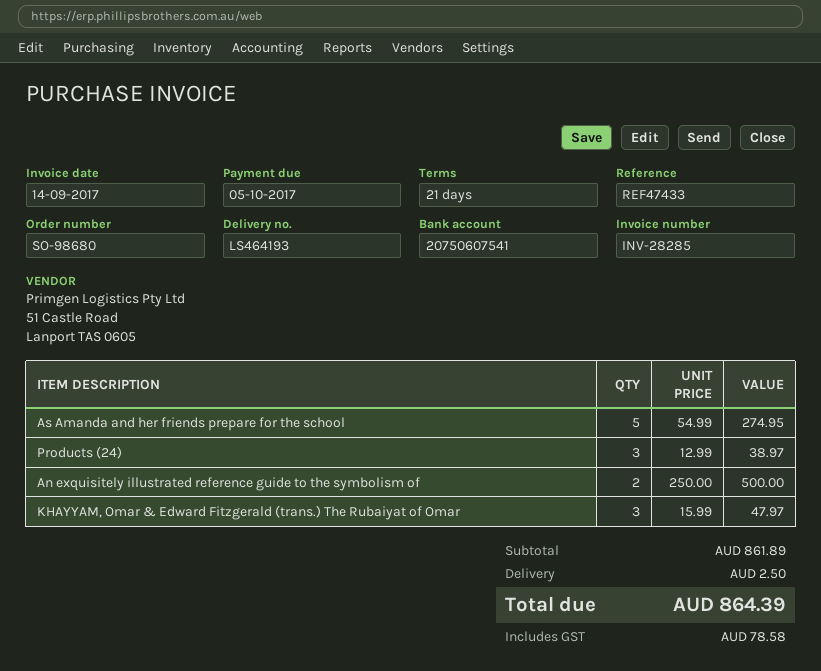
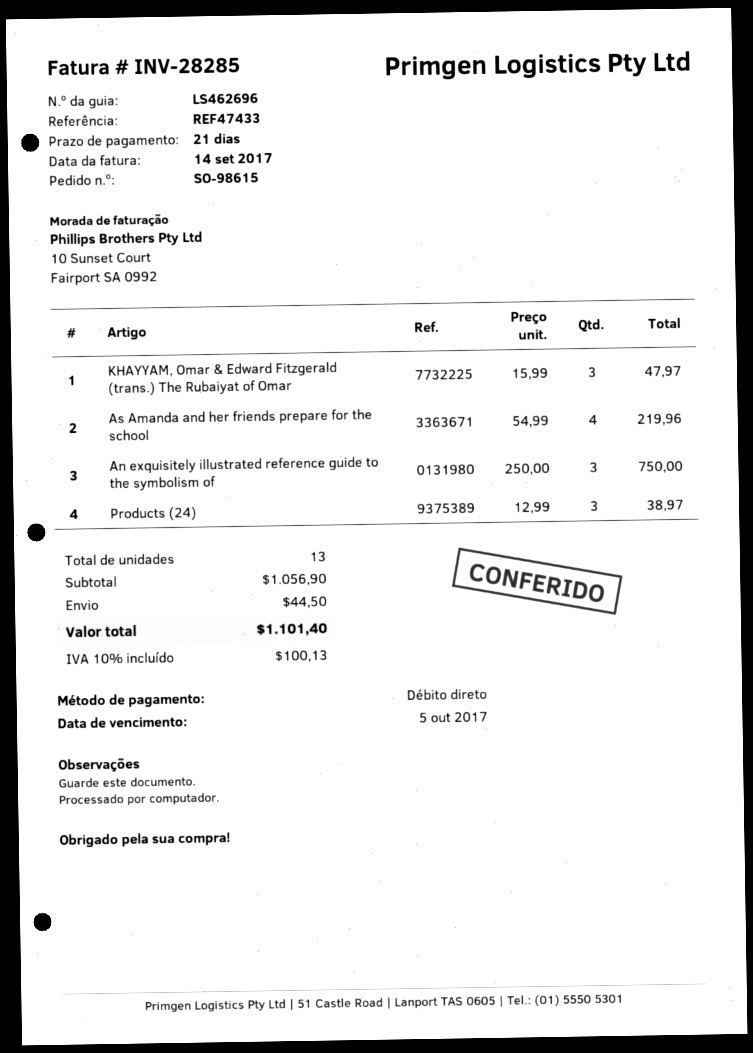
order number: SO-98680 -> SO-98615
delivery note number: LS464193 -> LS462696
As Amanda and her friends prepare for the school: 5 x 54.99 = 274.95 -> 4 x 54.99 = 219.96
An exquisitely illustrated reference guide to the symbolism of: 2 x 250.00 = 500.00 -> 3 x 250.00 = 750.00
subtotal: 861.89 -> 1056.90
shipping: 2.50 -> 44.50
tax: 78.58 -> 100.13
total: 864.39 -> 1101.40

